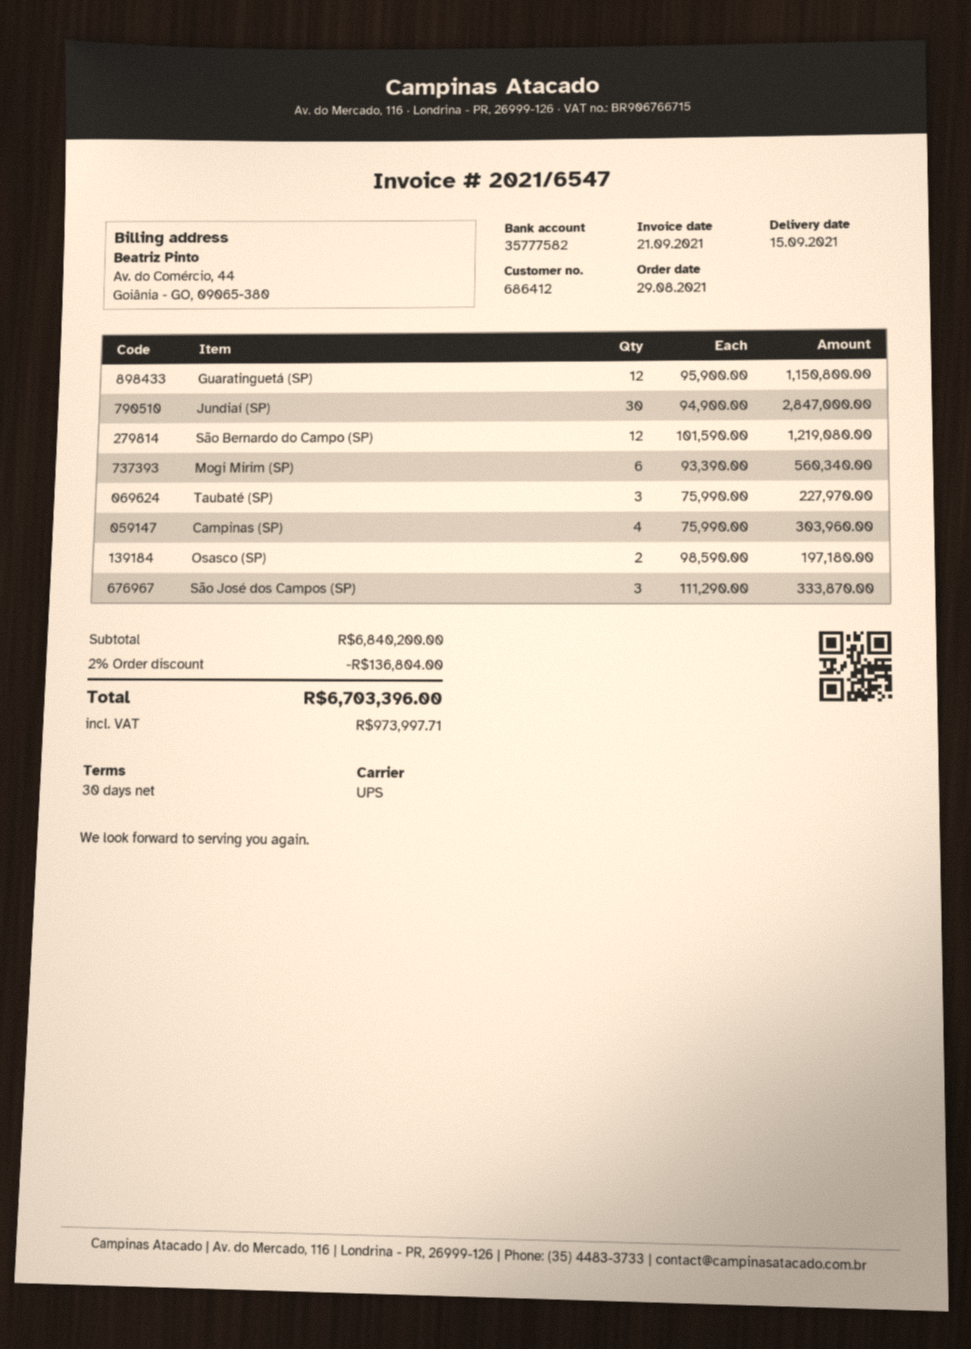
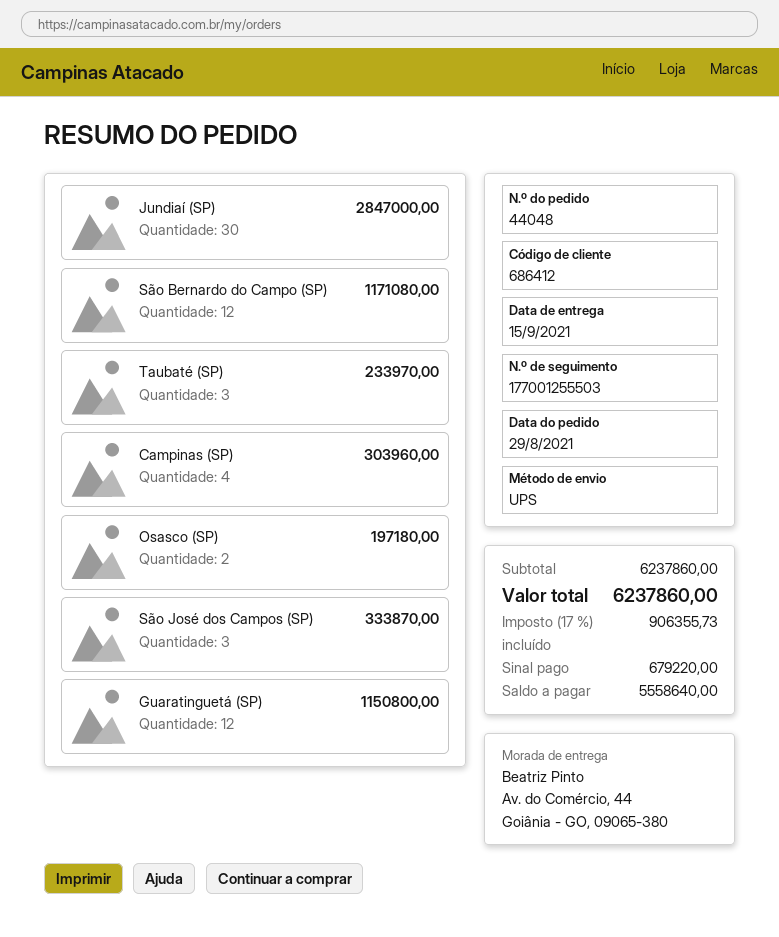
São Bernardo do Campo (SP): 12 for 1219080.00 -> 12 for 1171080.00
Mogi Mirim (SP): 6 for 560340.00 -> none
Taubaté (SP): 3 for 227970.00 -> 3 for 233970.00
subtotal: 6840200.00 -> 6237860.00
discount: 2% = 136804.00 -> none
tax: 973997.71 -> 906355.73
total: 6703396.00 -> 6237860.00

